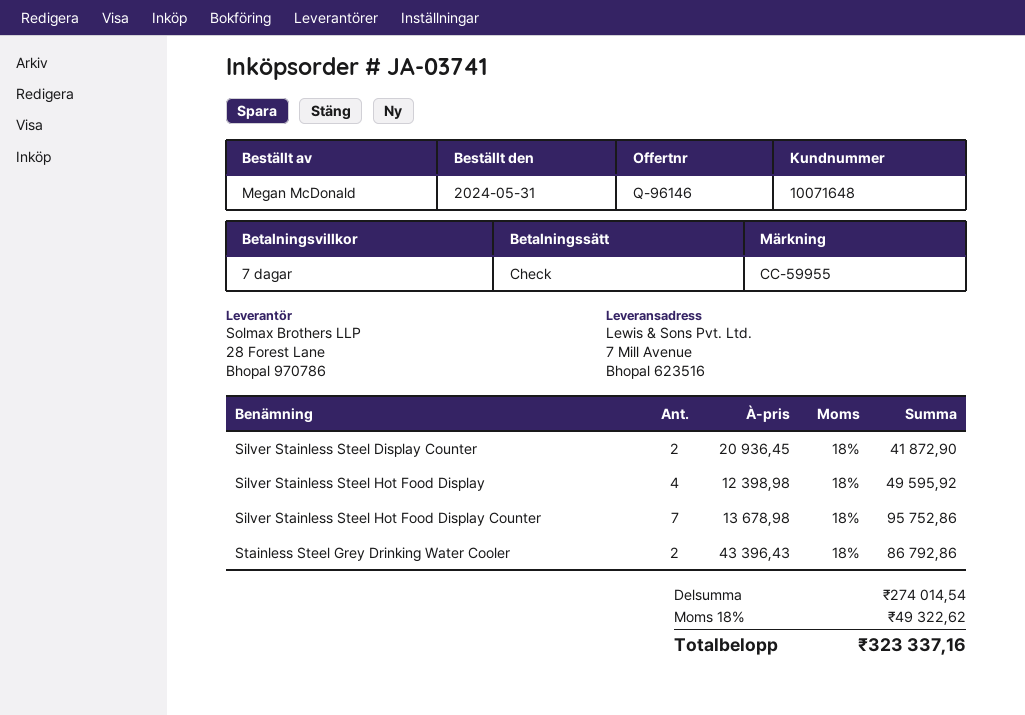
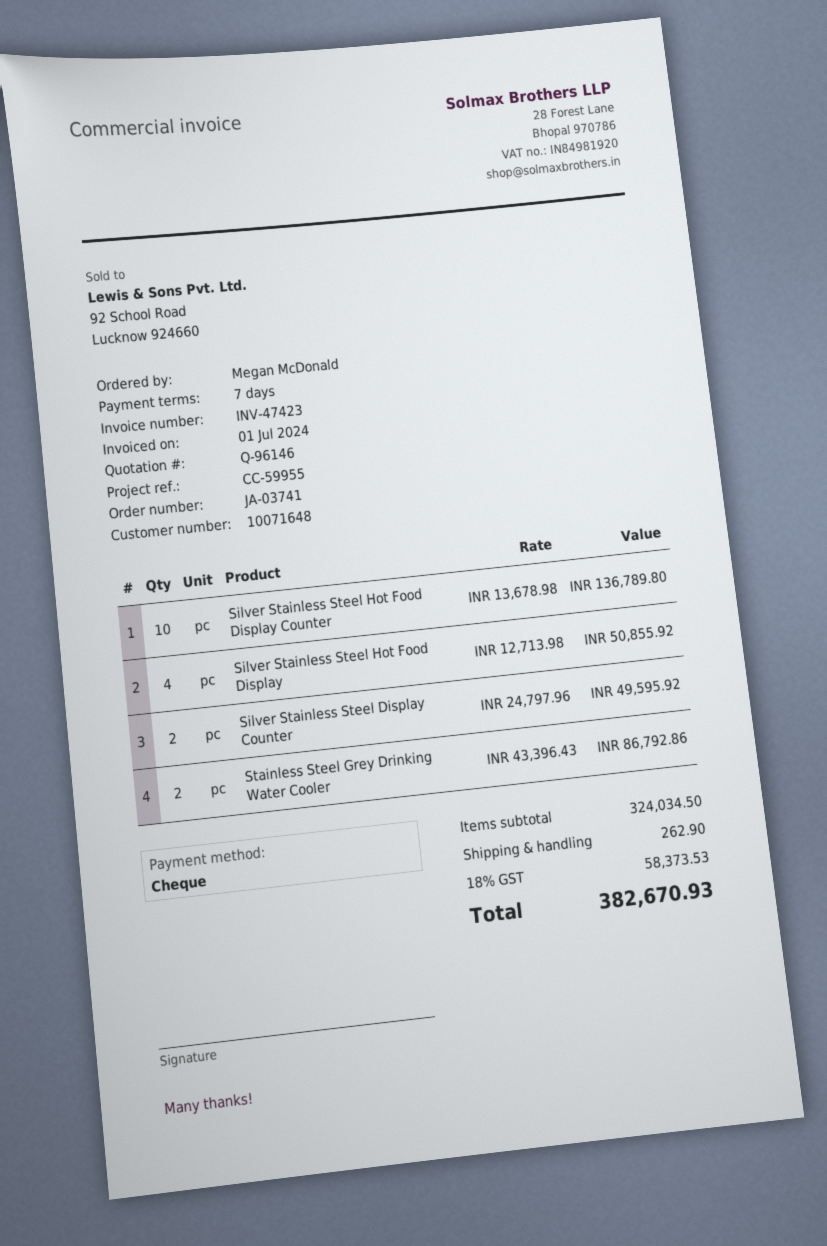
Silver Stainless Steel Display Counter: 2 x 20936.45 = 41872.90 -> 2 x 24797.96 = 49595.92
Silver Stainless Steel Hot Food Display: 4 x 12398.98 = 49595.92 -> 4 x 12713.98 = 50855.92
Silver Stainless Steel Hot Food Display Counter: 7 x 13678.98 = 95752.86 -> 10 x 13678.98 = 136789.80
subtotal: 274014.54 -> 324034.50
shipping: none -> 262.90
tax: 18% = 49322.62 -> 18% = 58373.53
total: 323337.16 -> 382670.93

